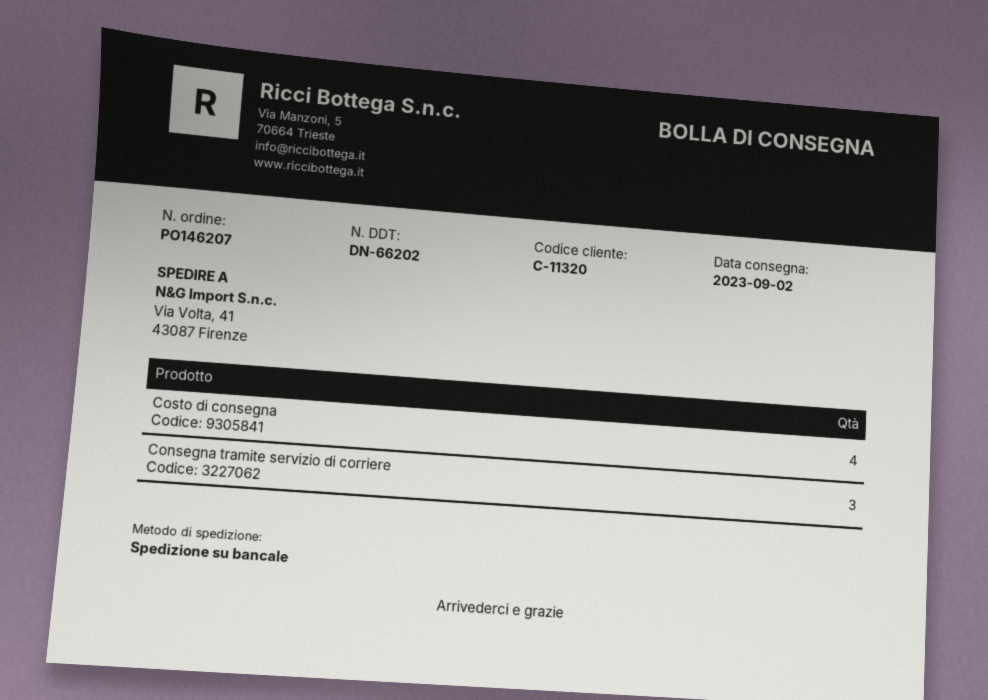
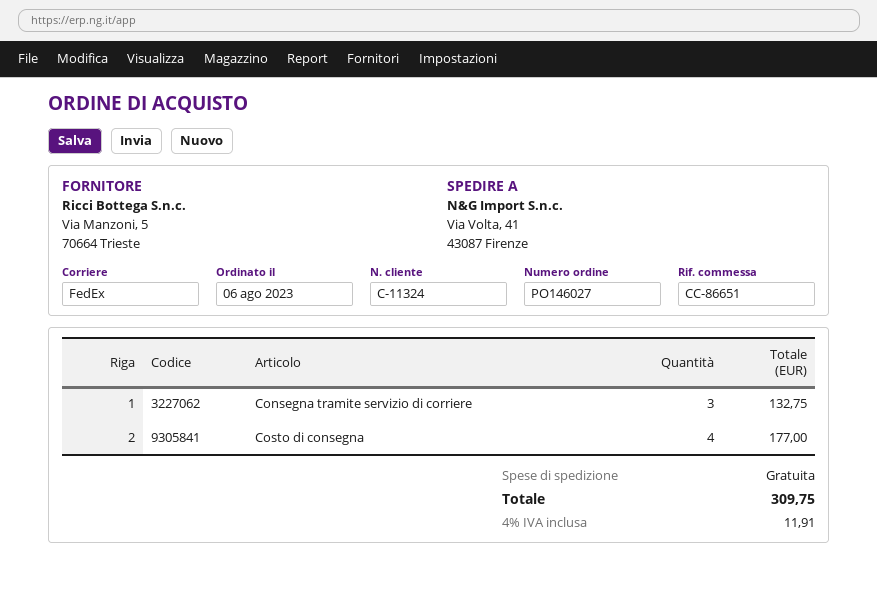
order number: PO146207 -> PO146027
customer number: C-11320 -> C-11324
shipping method: pallet freight -> FedEx

